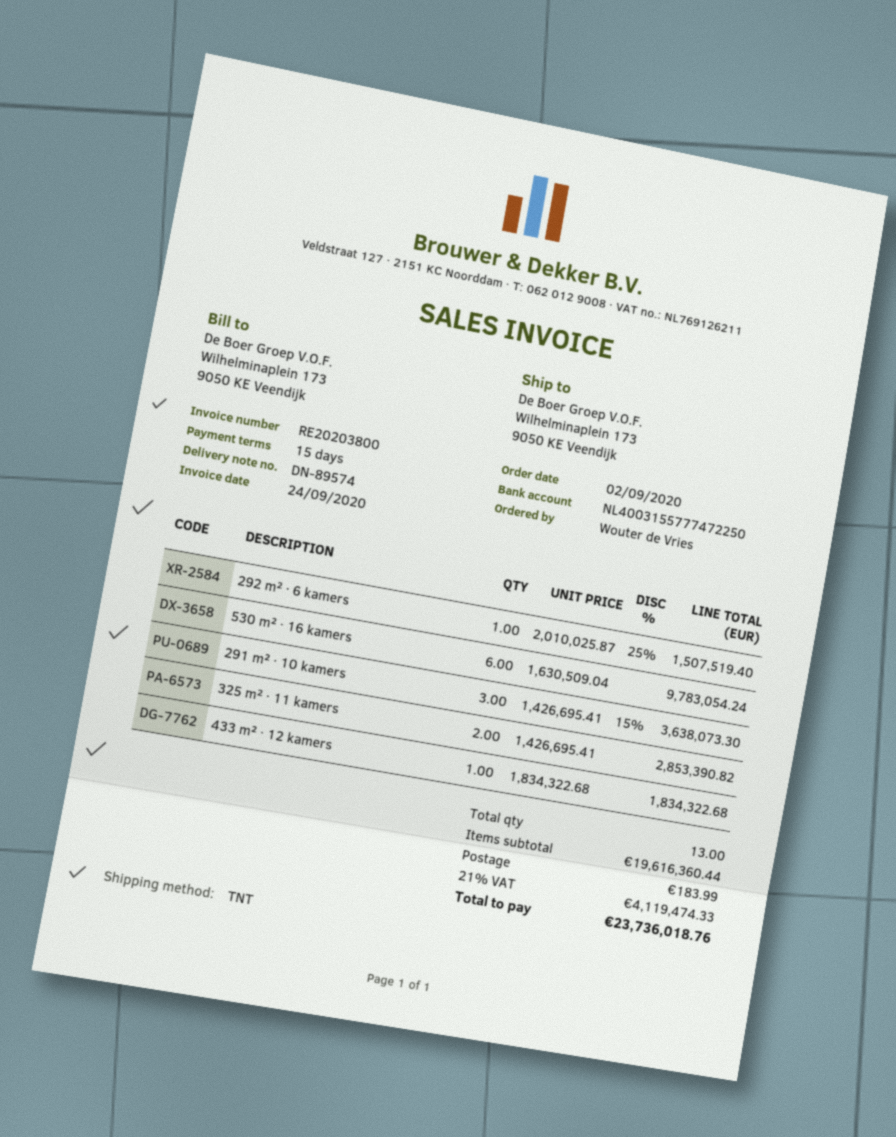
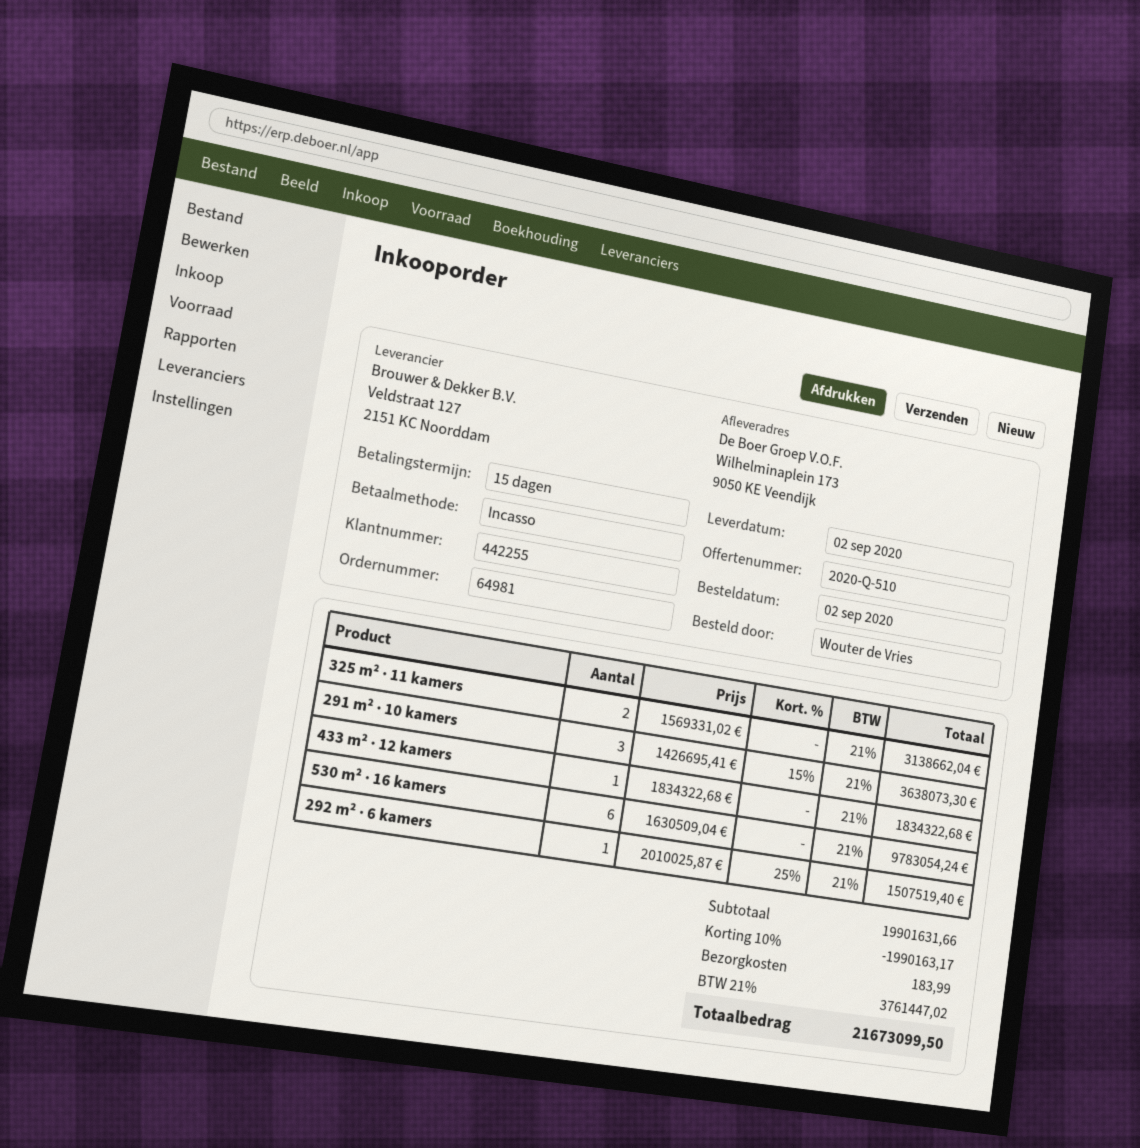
325 m² · 11 kamers: 2 x 1426695.41 = 2853390.82 -> 2 x 1569331.02 = 3138662.04
subtotal: 19616360.44 -> 19901631.66
discount: none -> 10% = 1990163.17
tax: 21% = 4119474.33 -> 21% = 3761447.02
total: 23736018.76 -> 21673099.50

